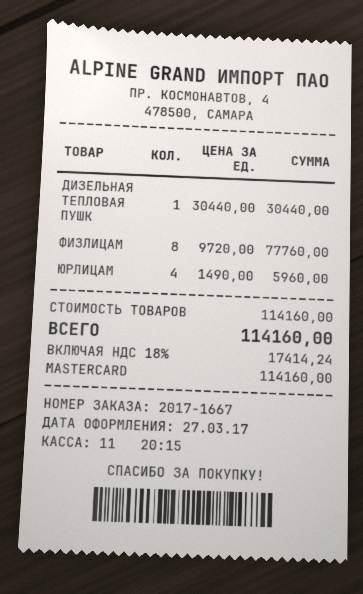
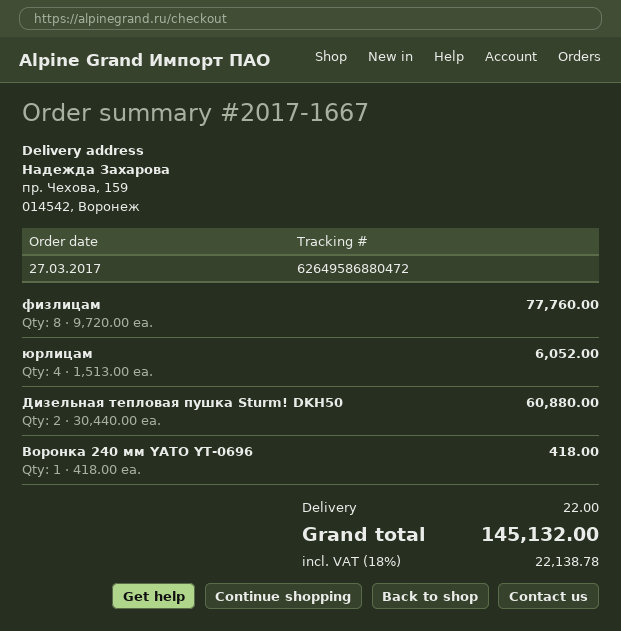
ДИЗЕЛЬНАЯ ТЕПЛОВАЯ ПУШК: 1 x 30440.00 = 30440.00 -> 2 x 30440.00 = 60880.00
ЮРЛИЦАМ: 4 x 1490.00 = 5960.00 -> 4 x 1513.00 = 6052.00
Воронка 240 мм YATO YT-0696: none -> 1 x 418.00 = 418.00
shipping: none -> 22.00
tax: 18% = 17414.24 -> 18% = 22138.78
total: 114160.00 -> 145132.00

